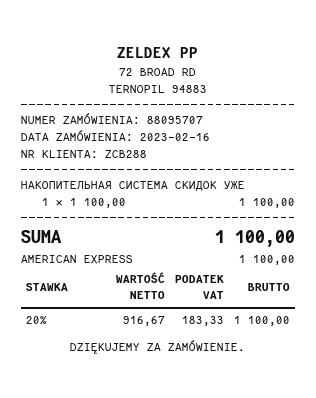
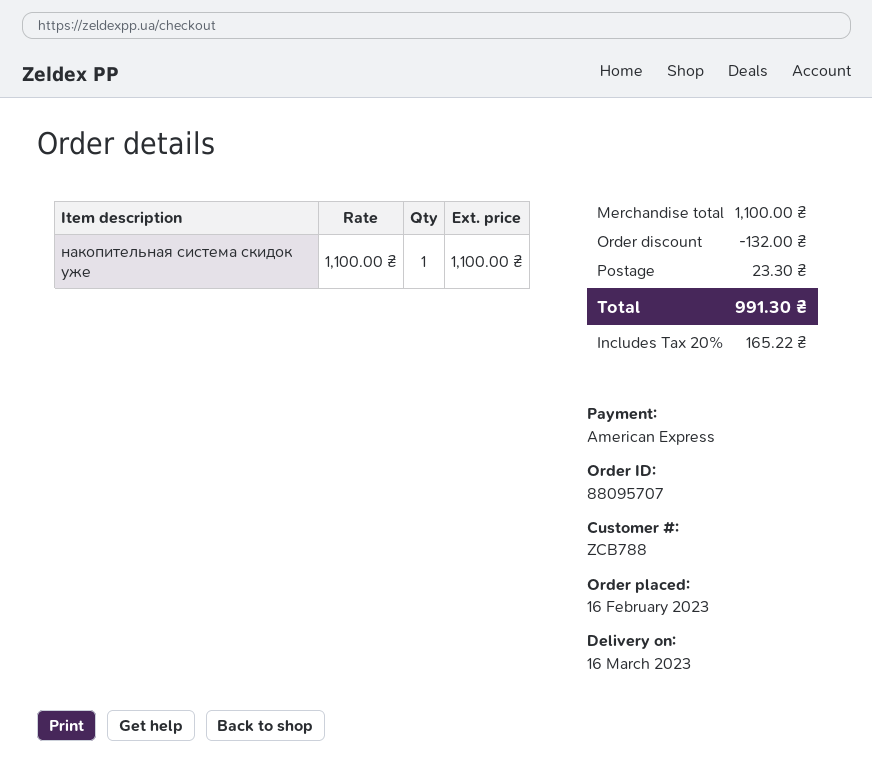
customer number: ZCB288 -> ZCB788
discount: none -> 132.00
shipping: none -> 23.30
tax: 20% = 183.33 -> 20% = 165.22
total: 1100.00 -> 991.30

